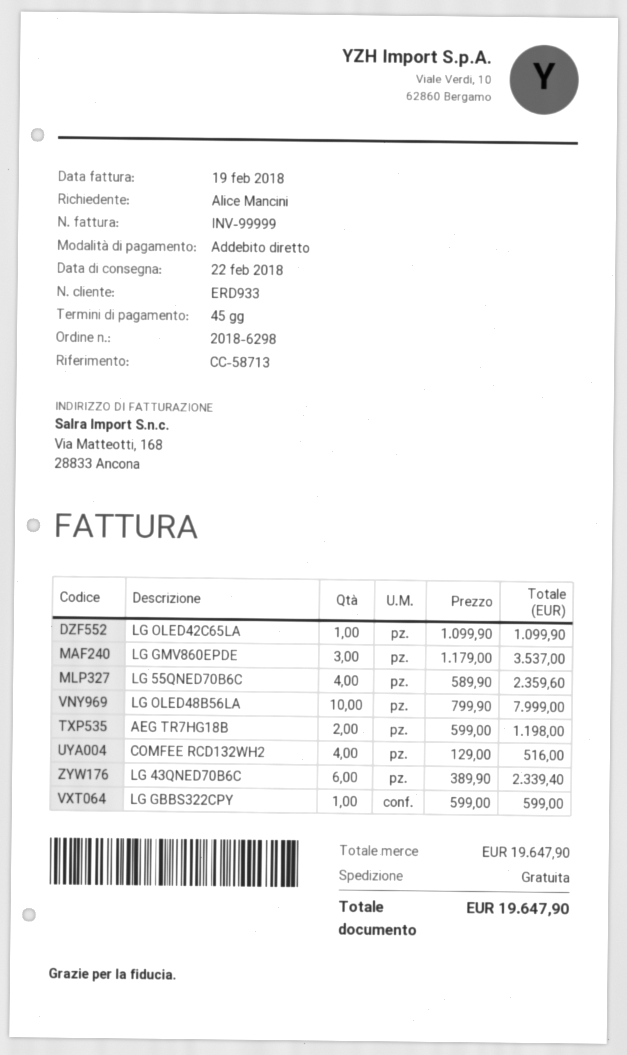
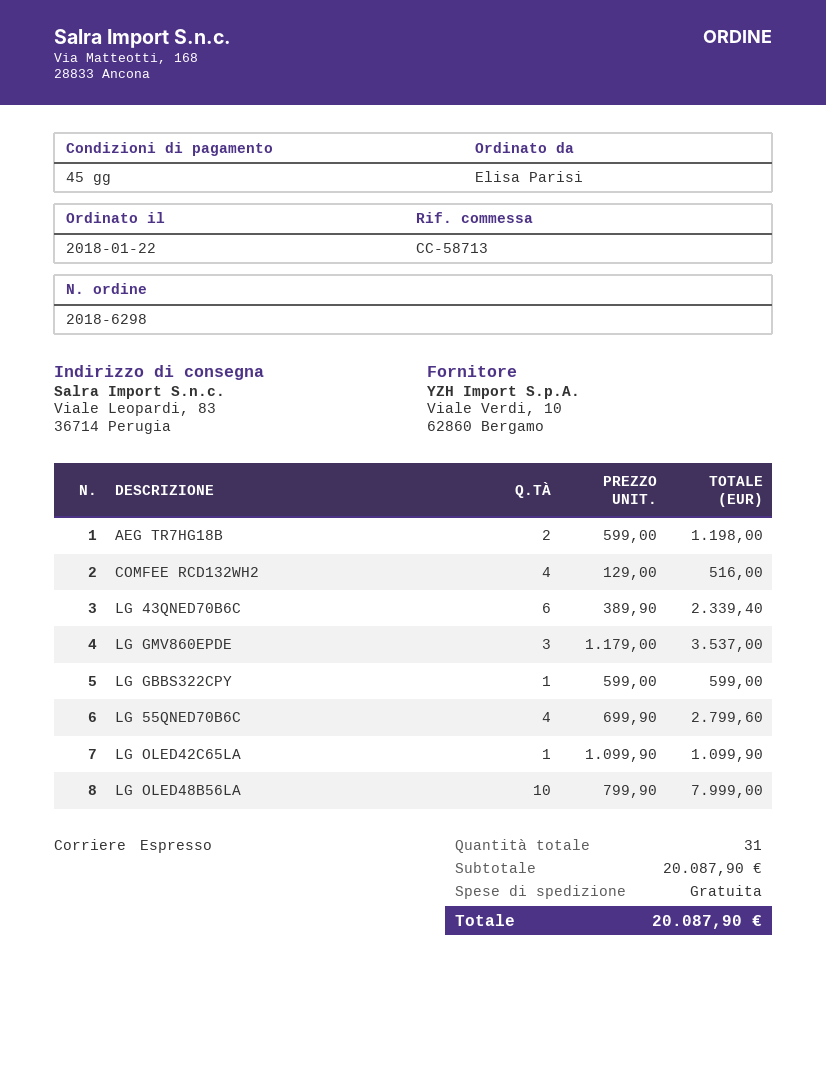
ordered by: Alice Mancini -> Elisa Parisi
LG 55QNED70B6C: 4 x 589.90 = 2359.60 -> 4 x 699.90 = 2799.60
subtotal: 19647.90 -> 20087.90
total: 19647.90 -> 20087.90

